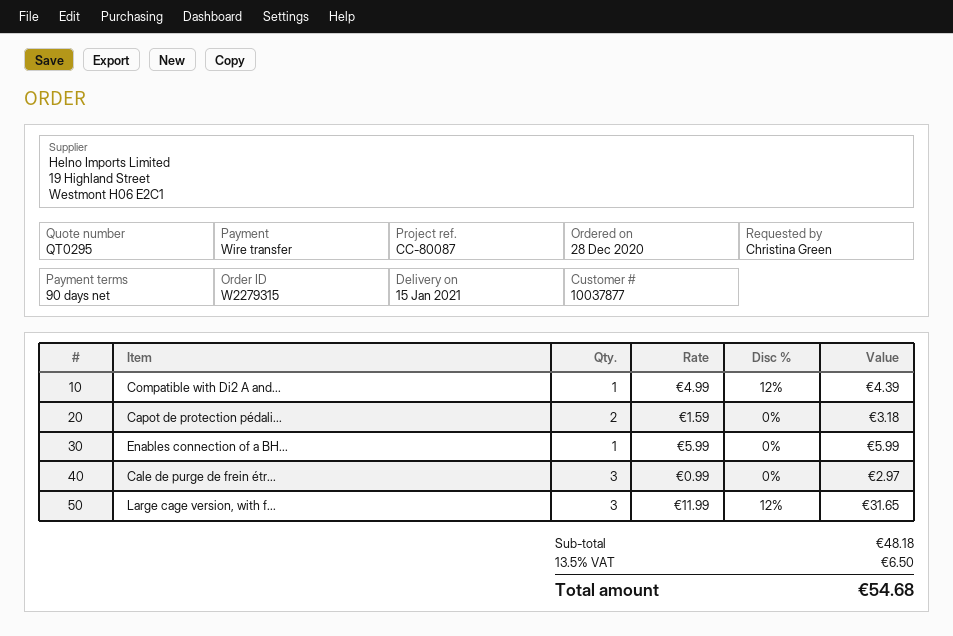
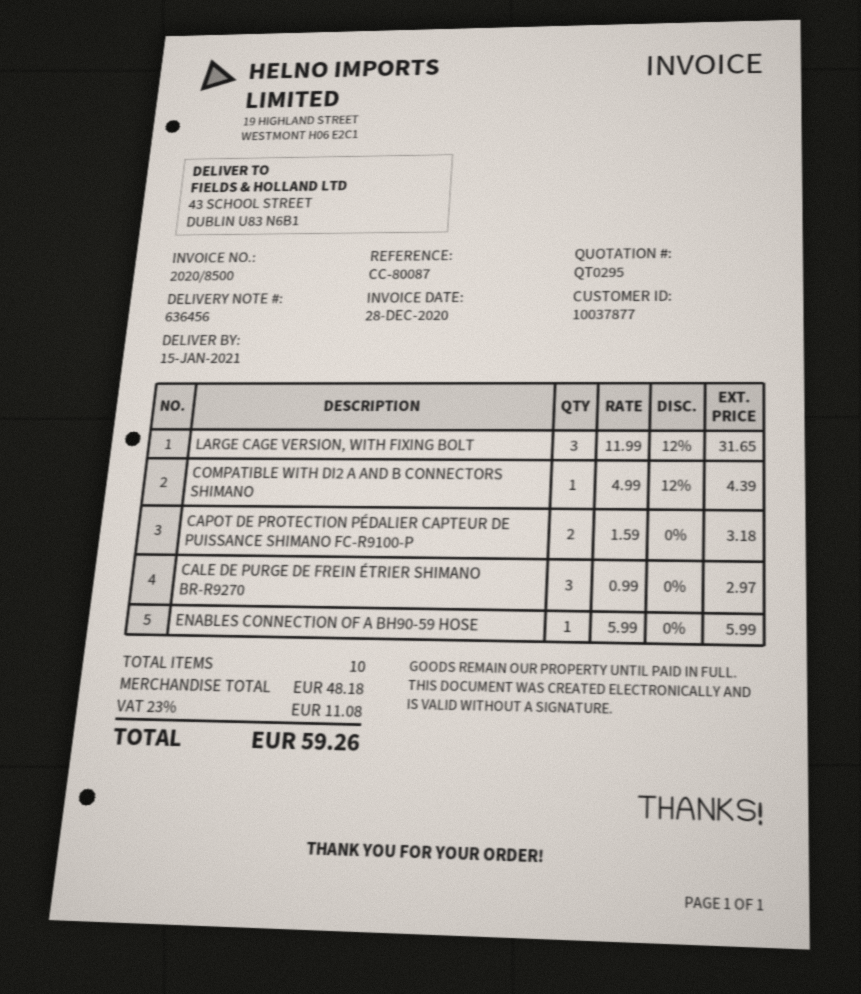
tax: 13.5% = 6.50 -> 23% = 11.08
total: 54.68 -> 59.26

